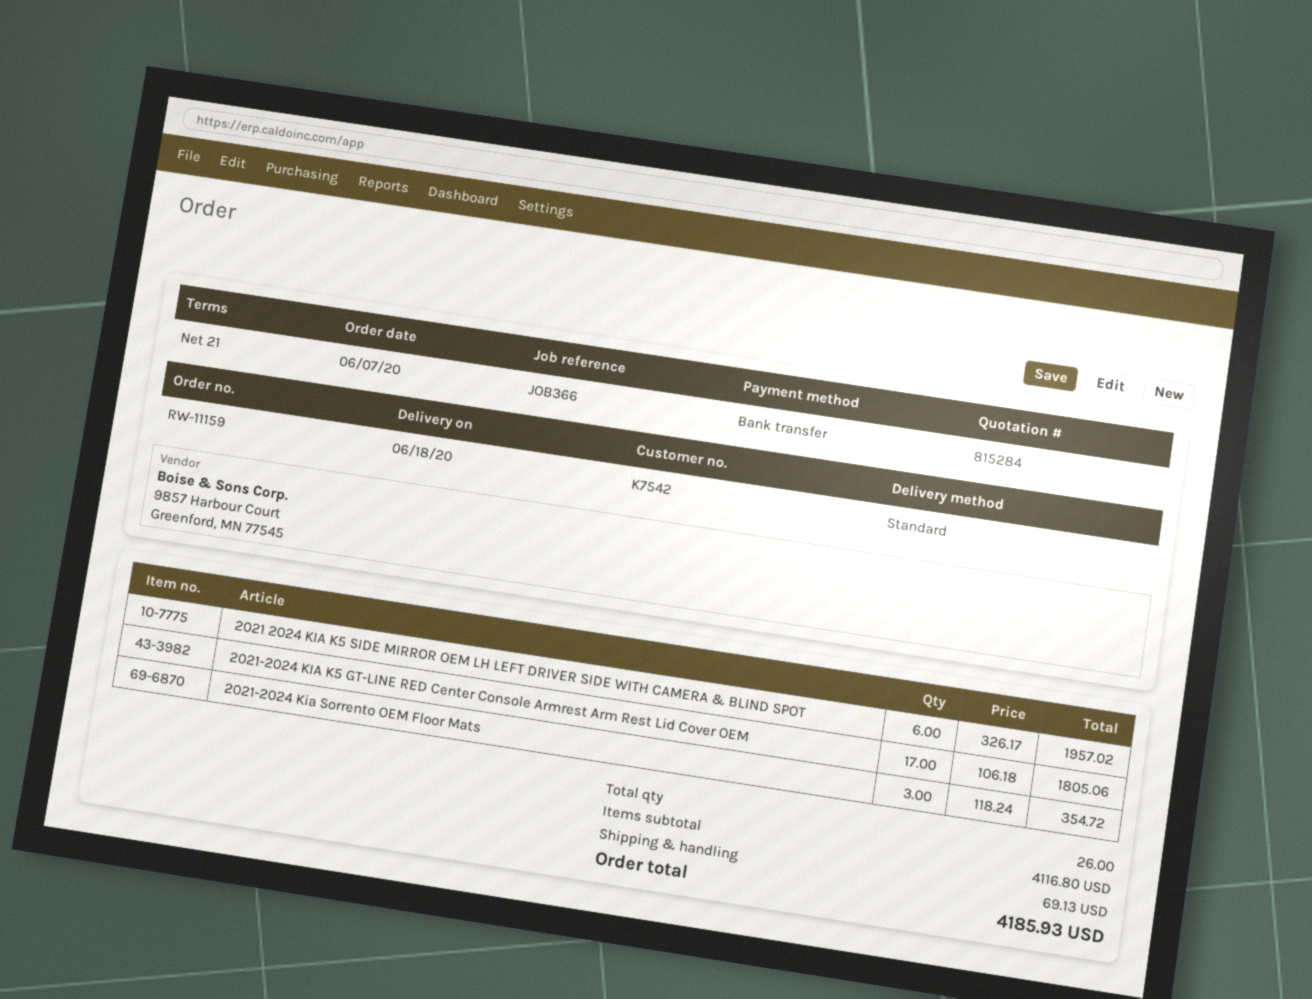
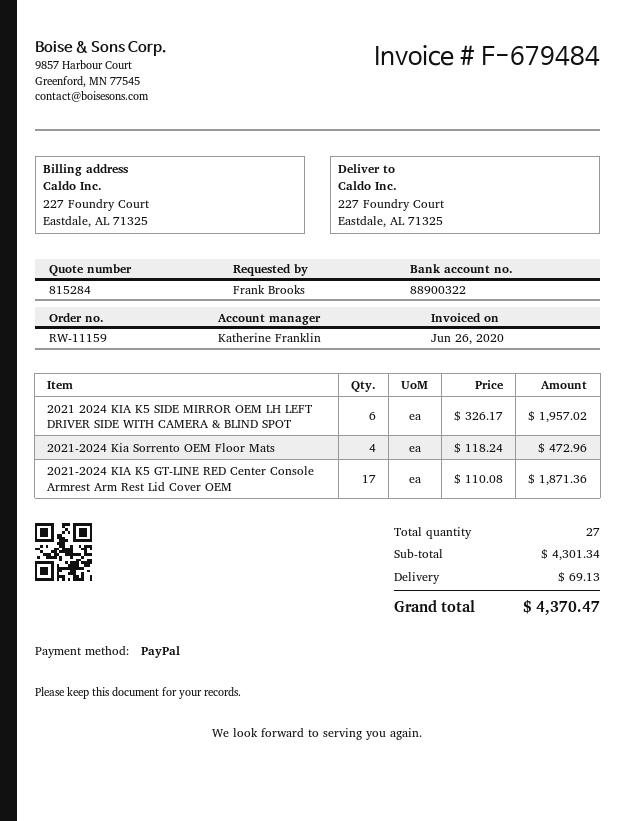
payment method: bank transfer -> PayPal
2021-2024 KIA K5 GT-LINE RED Center Console Armrest Arm Rest Lid Cover OEM: 17 x 106.18 = 1805.06 -> 17 x 110.08 = 1871.36
2021-2024 Kia Sorrento OEM Floor Mats: 3 x 118.24 = 354.72 -> 4 x 118.24 = 472.96
total quantity: 26 -> 27
subtotal: 4116.80 -> 4301.34
total: 4185.93 -> 4370.47

